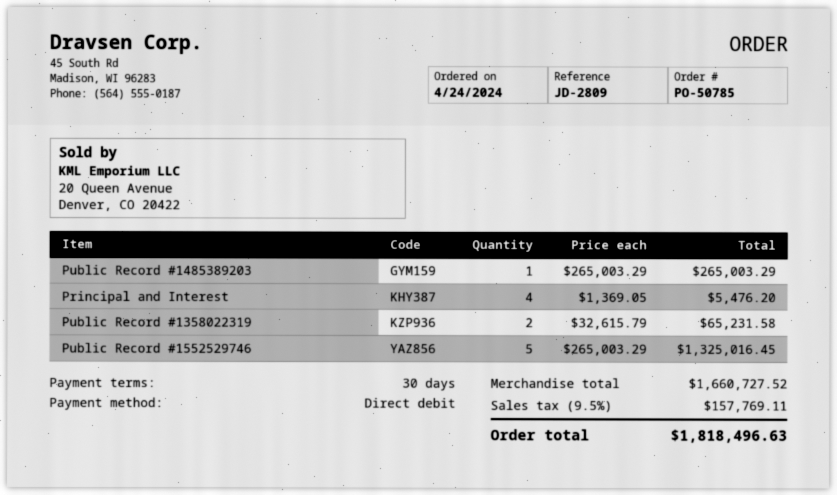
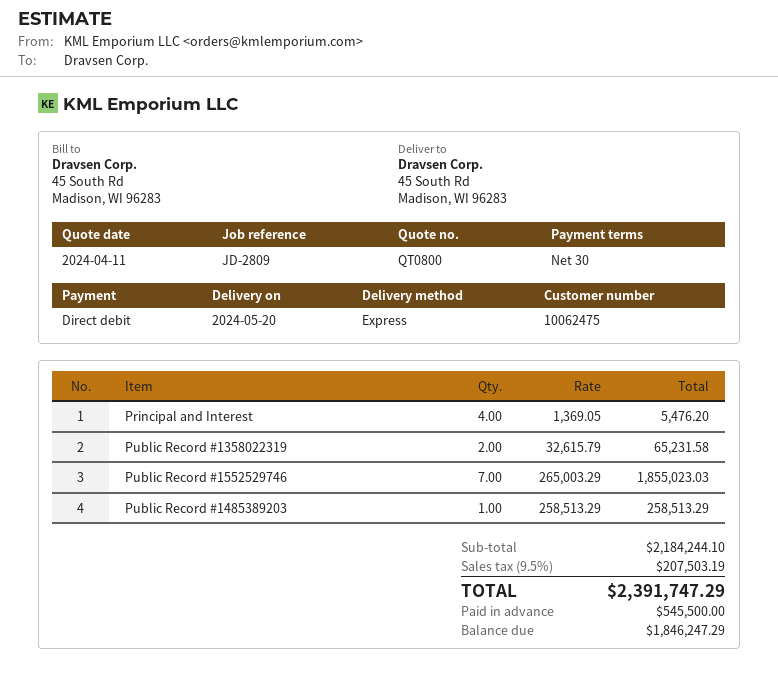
Public Record #1485389203: 1 x 265003.29 = 265003.29 -> 1 x 258513.29 = 258513.29
Public Record #1552529746: 5 x 265003.29 = 1325016.45 -> 7 x 265003.29 = 1855023.03
subtotal: 1660727.52 -> 2184244.10
tax: 9.5% = 157769.11 -> 9.5% = 207503.19
total: 1818496.63 -> 2391747.29

